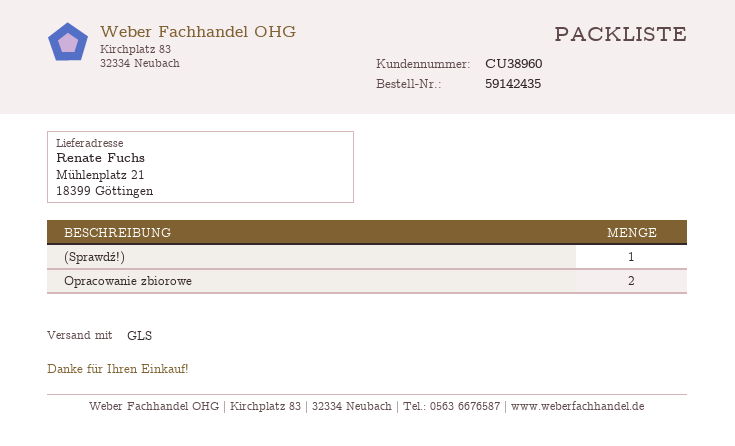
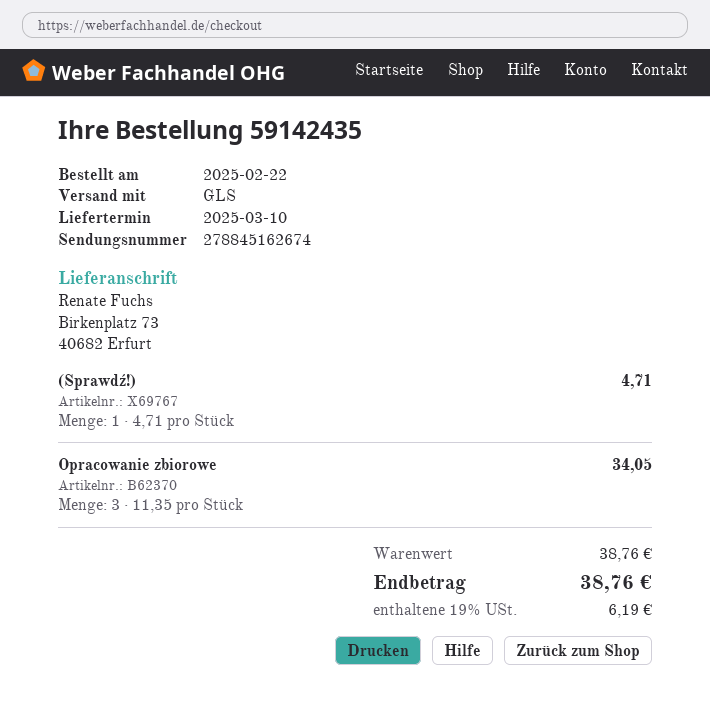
ship to: Mühlenplatz 21, 18399 Göttingen -> Birkenplatz 73, 40682 Erfurt
Opracowanie zbiorowe: 2 -> 3

